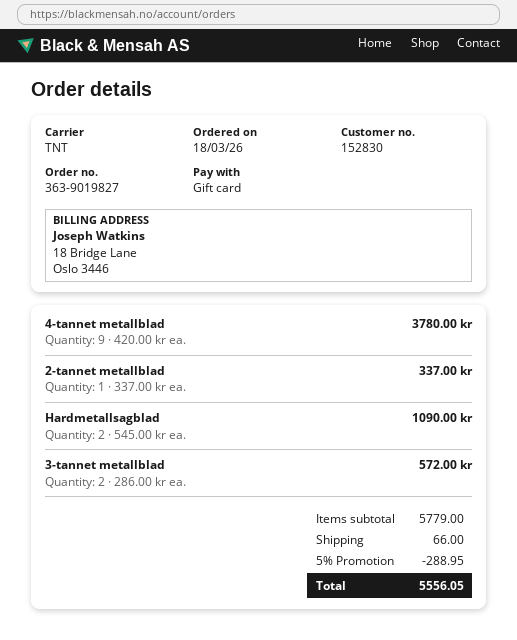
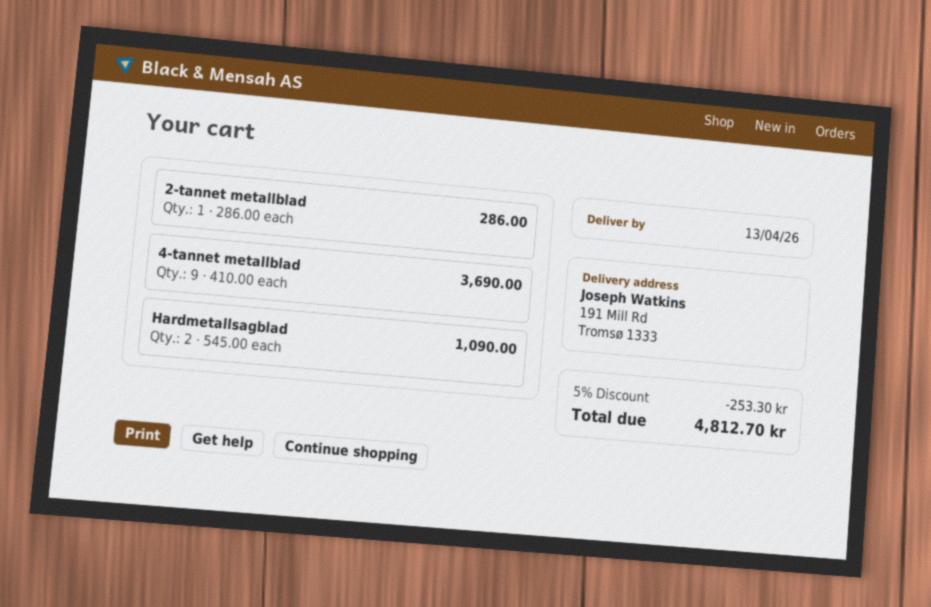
4-tannet metallblad: 9 x 420.00 = 3780.00 -> 9 x 410.00 = 3690.00
2-tannet metallblad: 1 x 337.00 = 337.00 -> 1 x 286.00 = 286.00
3-tannet metallblad: 2 x 286.00 = 572.00 -> none
discount: 5% = 288.95 -> 5% = 253.30
shipping: 66.00 -> none
total: 5556.05 -> 4812.70

